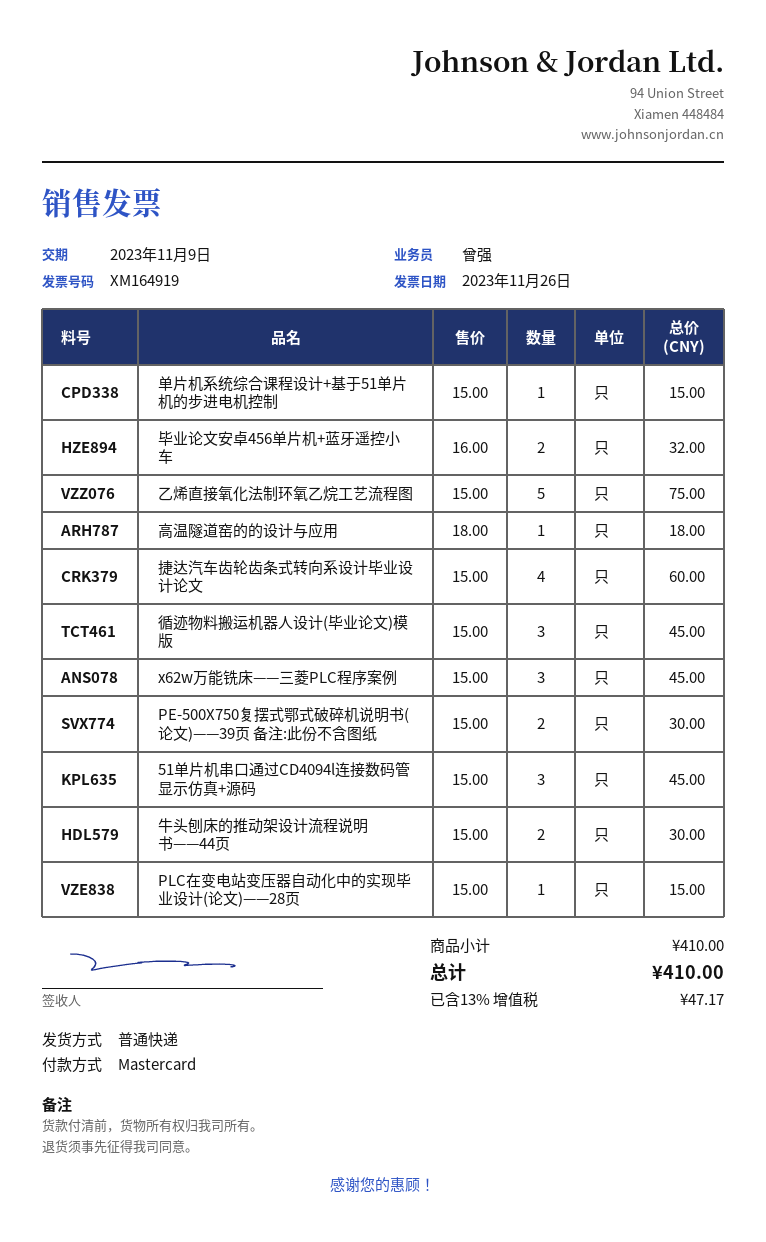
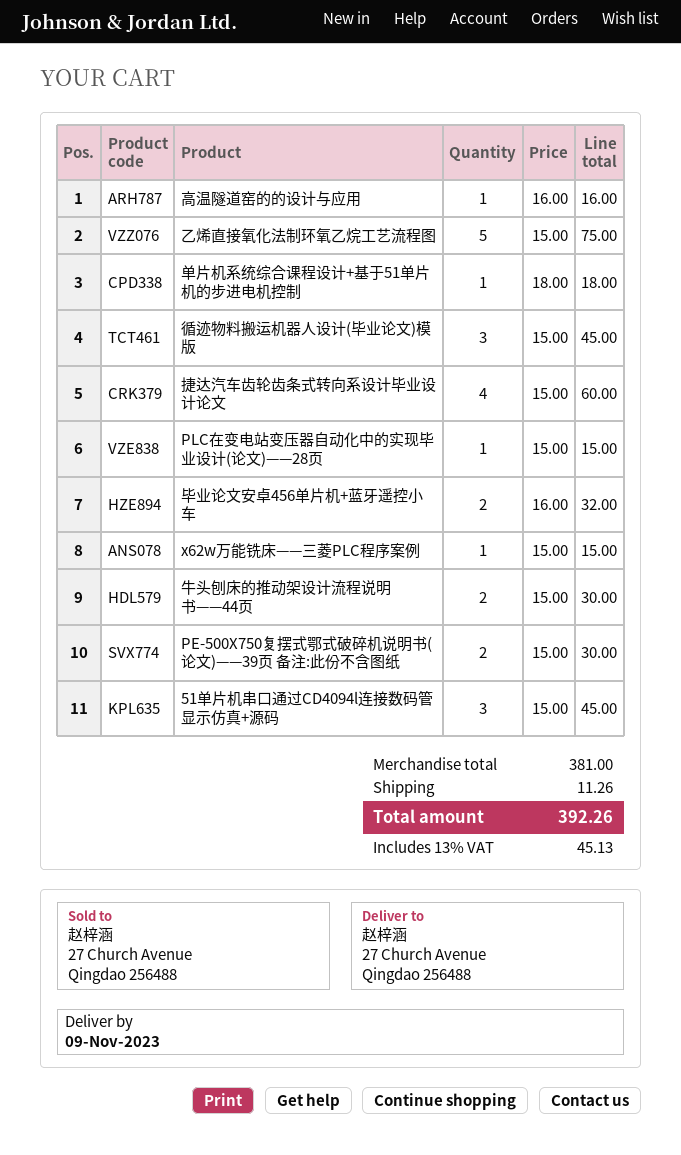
单片机系统综合课程设计+基于51单片机的步进电机控制: 1 x 15.00 = 15.00 -> 1 x 18.00 = 18.00
高温隧道窑的的设计与应用: 1 x 18.00 = 18.00 -> 1 x 16.00 = 16.00
x62w万能铣床——三菱PLC程序案例: 3 x 15.00 = 45.00 -> 1 x 15.00 = 15.00
subtotal: 410.00 -> 381.00
shipping: none -> 11.26
tax: 13% = 47.17 -> 13% = 45.13
total: 410.00 -> 392.26

